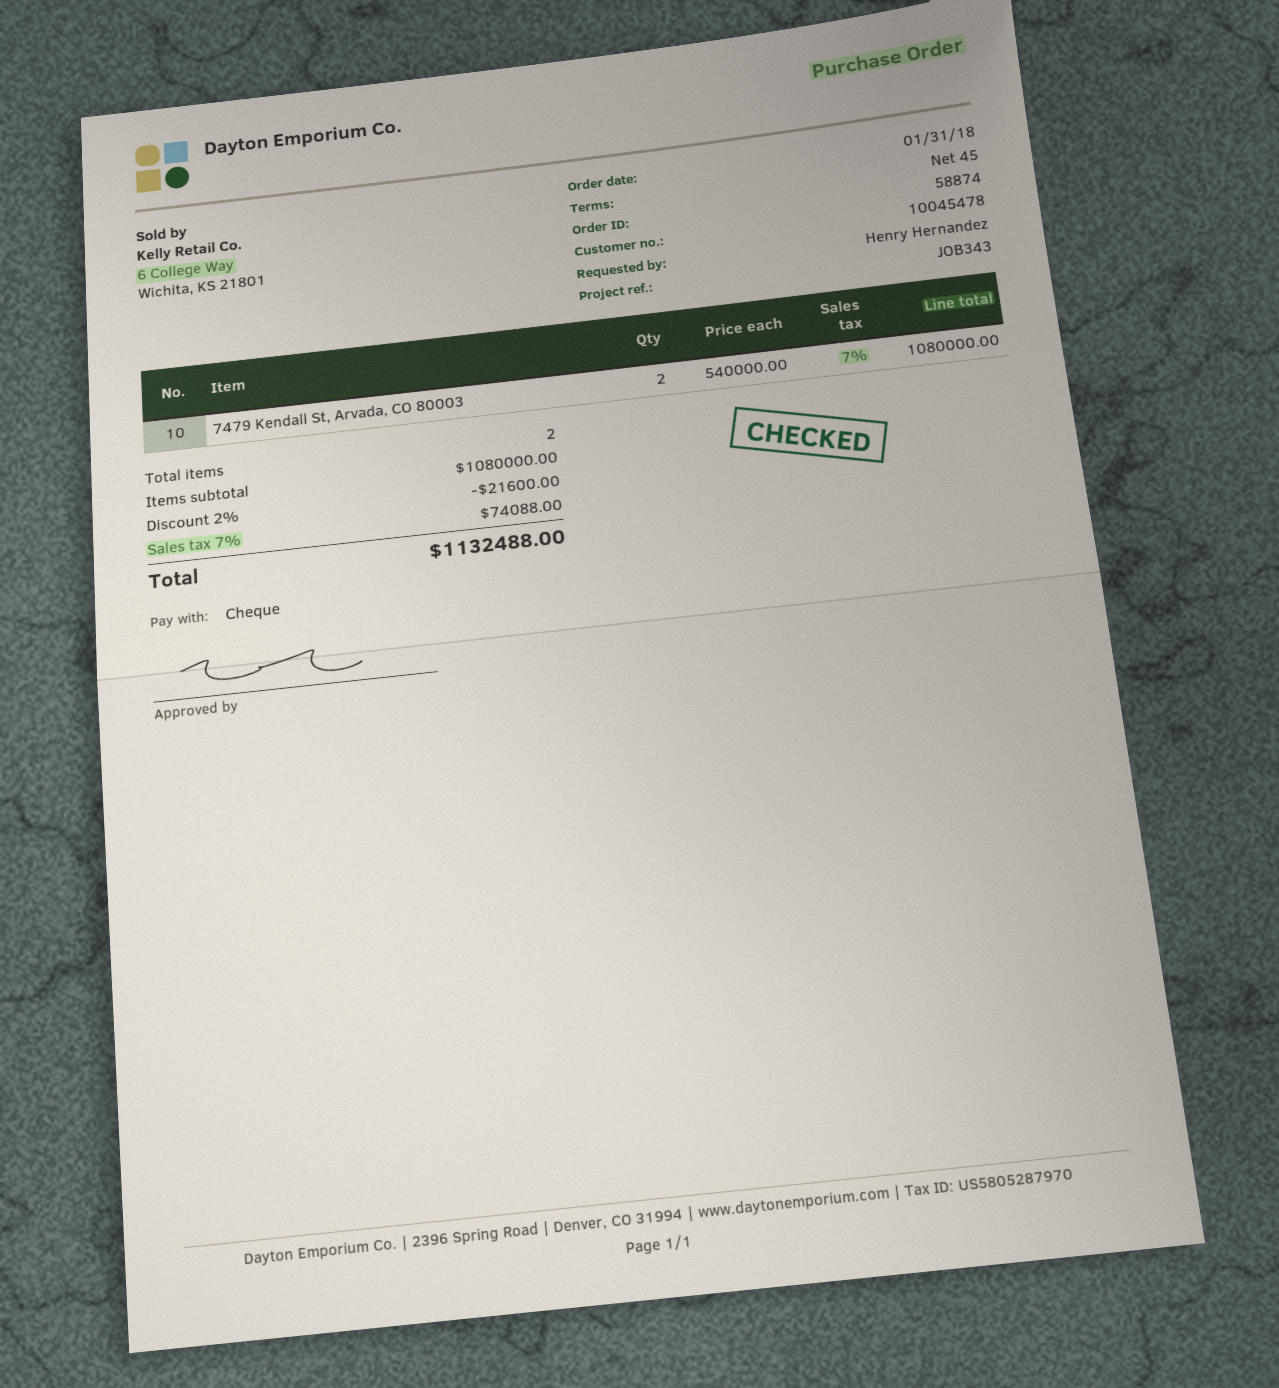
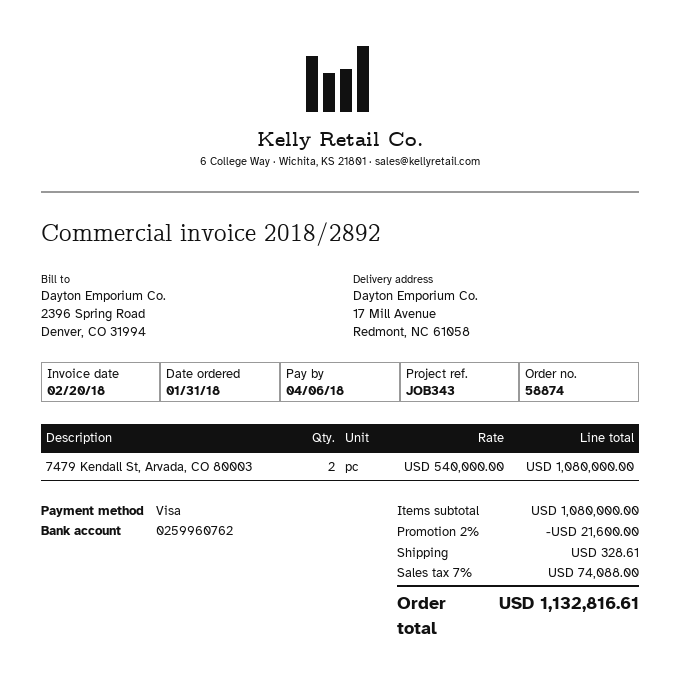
payment method: cheque -> Visa
shipping: none -> 328.61
total: 1132488.00 -> 1132816.61

